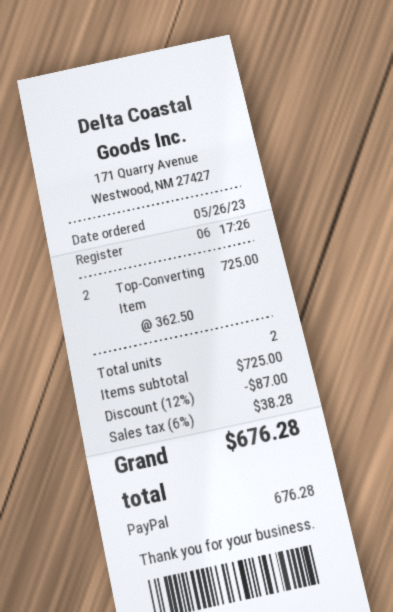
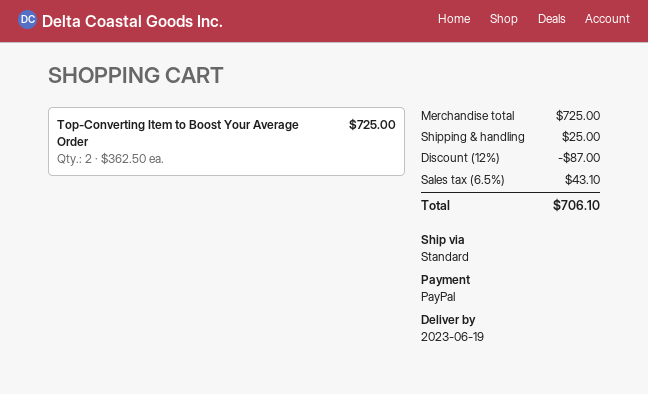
shipping: none -> 25.00
tax: 6% = 38.28 -> 6.5% = 43.10
total: 676.28 -> 706.10

